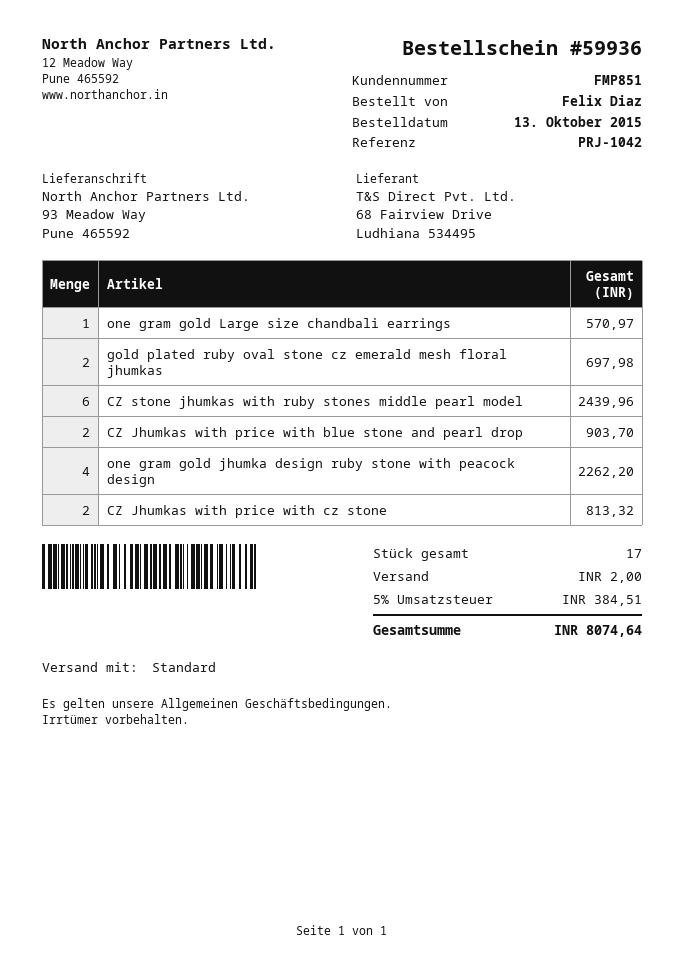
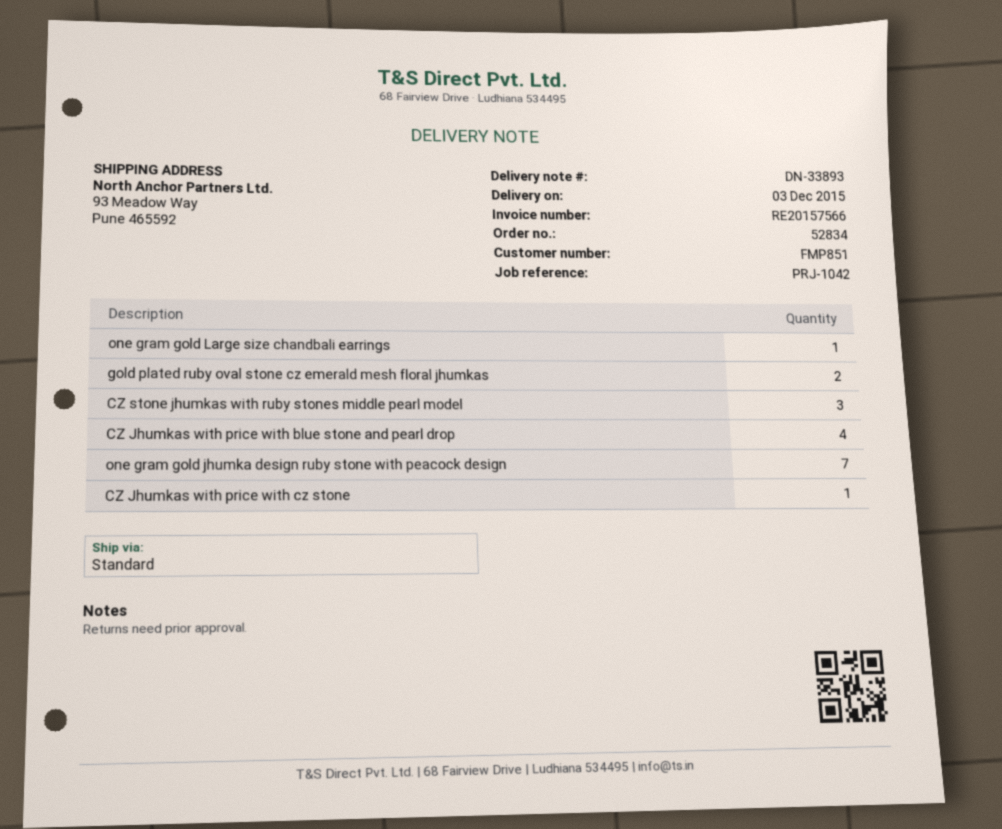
order number: 59936 -> 52834
CZ stone jhumkas with ruby stones middle pearl model: 6 -> 3
CZ Jhumkas with price with blue stone and pearl drop: 2 -> 4
one gram gold jhumka design ruby stone with peacock design: 4 -> 7
CZ Jhumkas with price with cz stone: 2 -> 1

